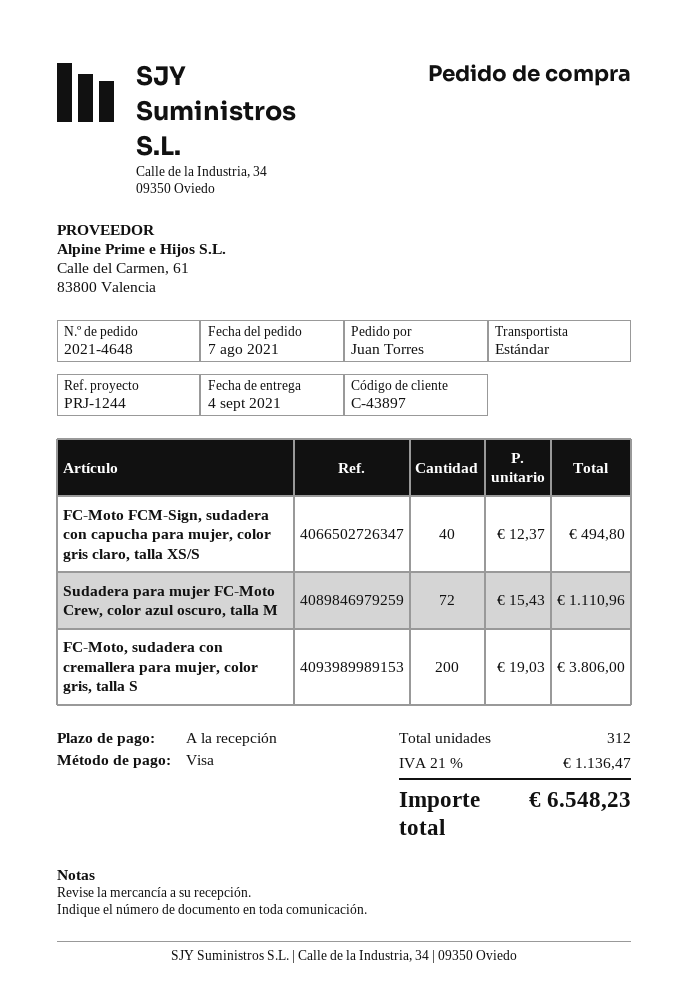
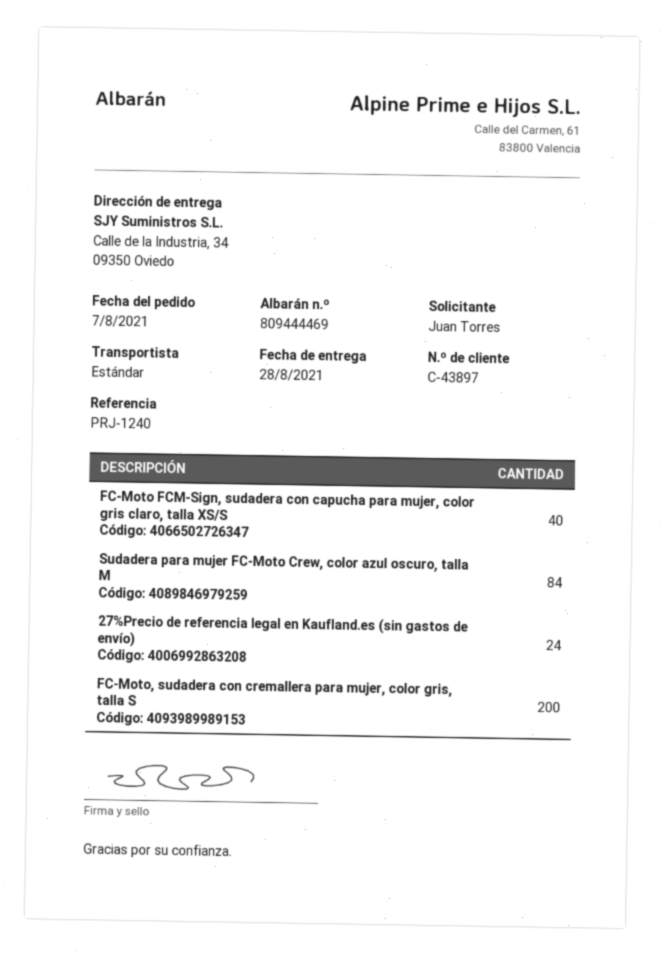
delivery date: 2021-09-04 -> 2021-08-28
reference: PRJ-1244 -> PRJ-1240
Sudadera para mujer FC-Moto Crew, color azul oscuro, talla M: 72 -> 84
27%Precio de referencia legal en Kaufland.es (sin gastos de envío): none -> 24

